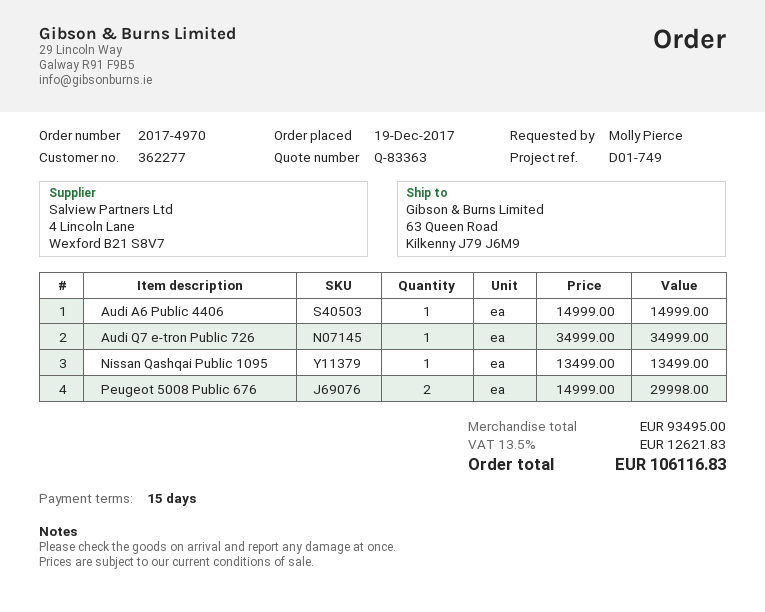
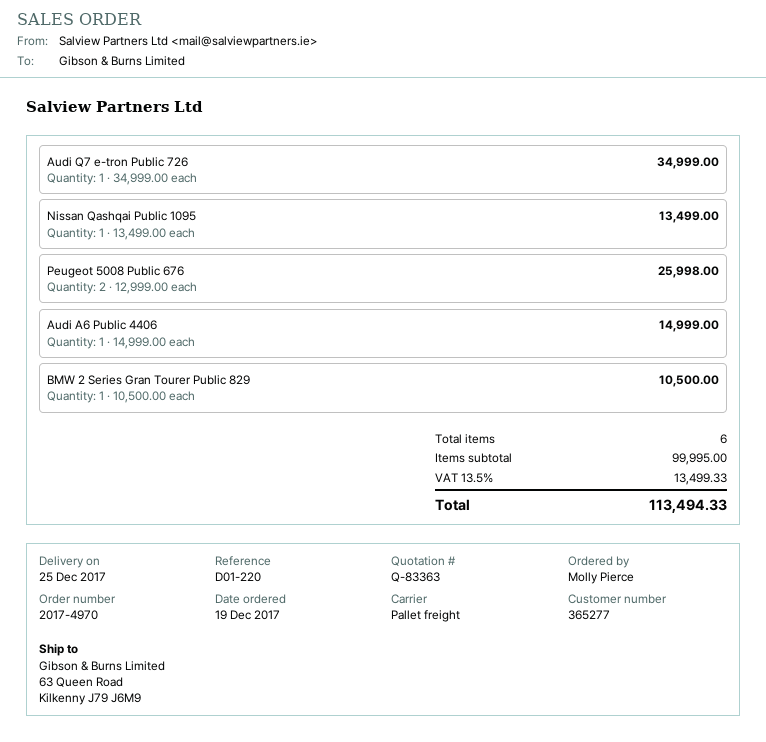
customer number: 362277 -> 365277
reference: D01-749 -> D01-220
Peugeot 5008 Public 676: 2 x 14999.00 = 29998.00 -> 2 x 12999.00 = 25998.00
BMW 2 Series Gran Tourer Public 829: none -> 1 x 10500.00 = 10500.00
subtotal: 93495.00 -> 99995.00
tax: 13.5% = 12621.83 -> 13.5% = 13499.33
total: 106116.83 -> 113494.33

